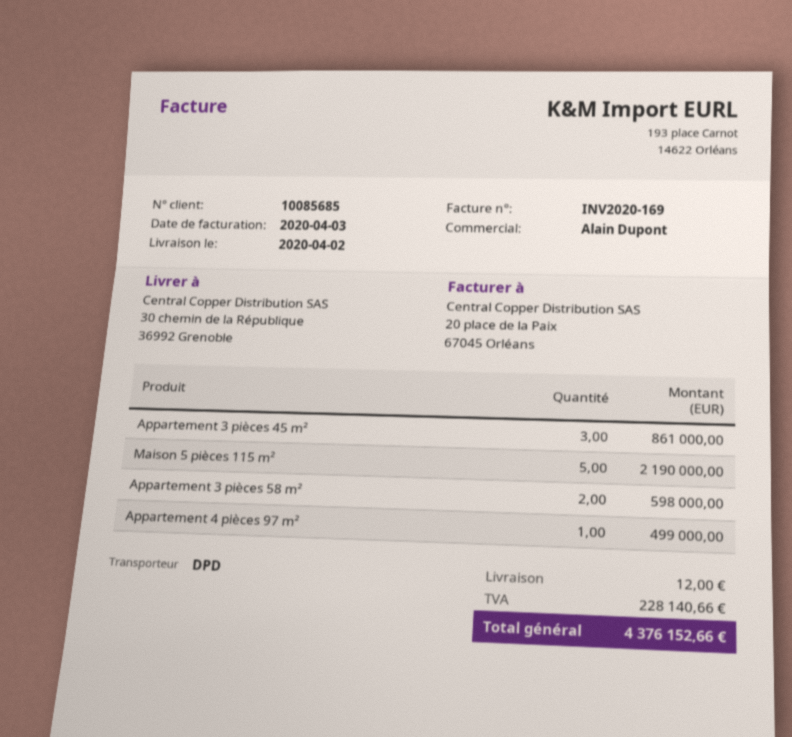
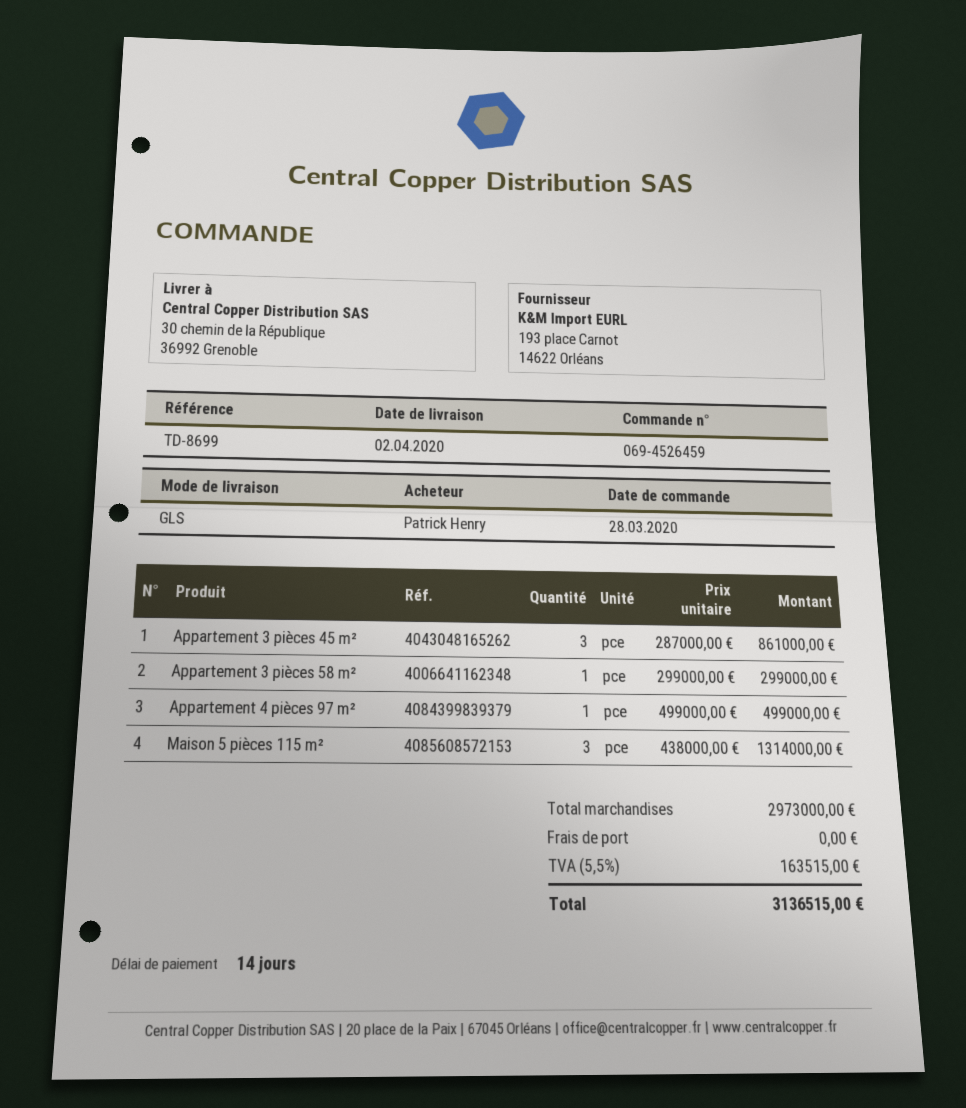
shipping method: DPD -> GLS
Maison 5 pièces 115 m²: 5 for 2190000.00 -> 3 for 1314000.00
Appartement 3 pièces 58 m²: 2 for 598000.00 -> 1 for 299000.00
shipping: 12.00 -> 0.00
tax: 228140.66 -> 163515.00
total: 4376152.66 -> 3136515.00

